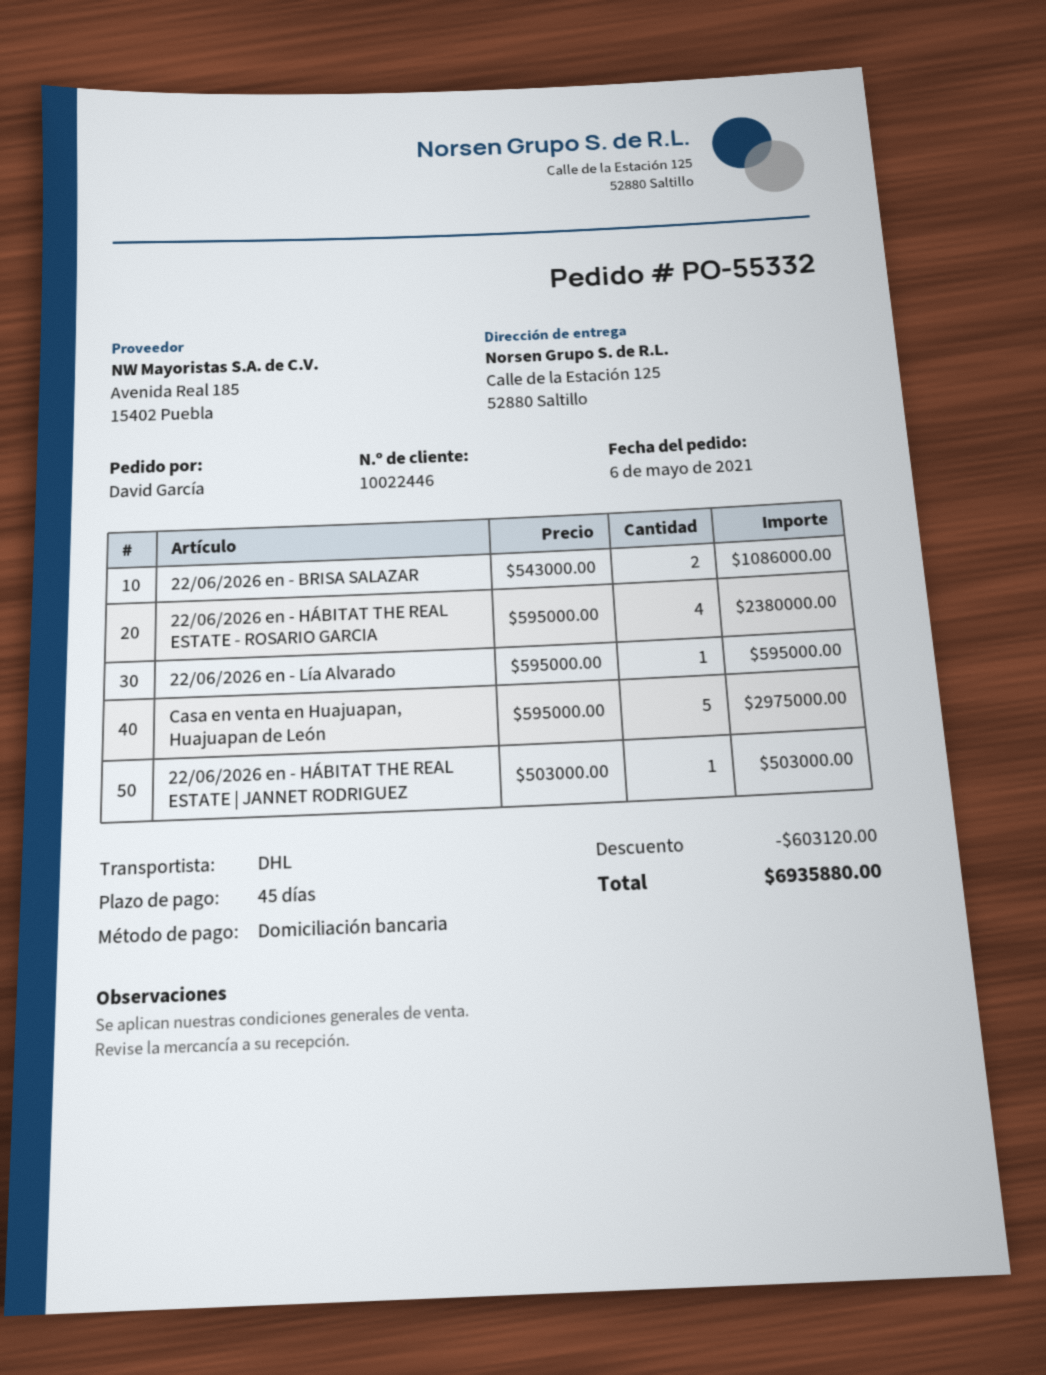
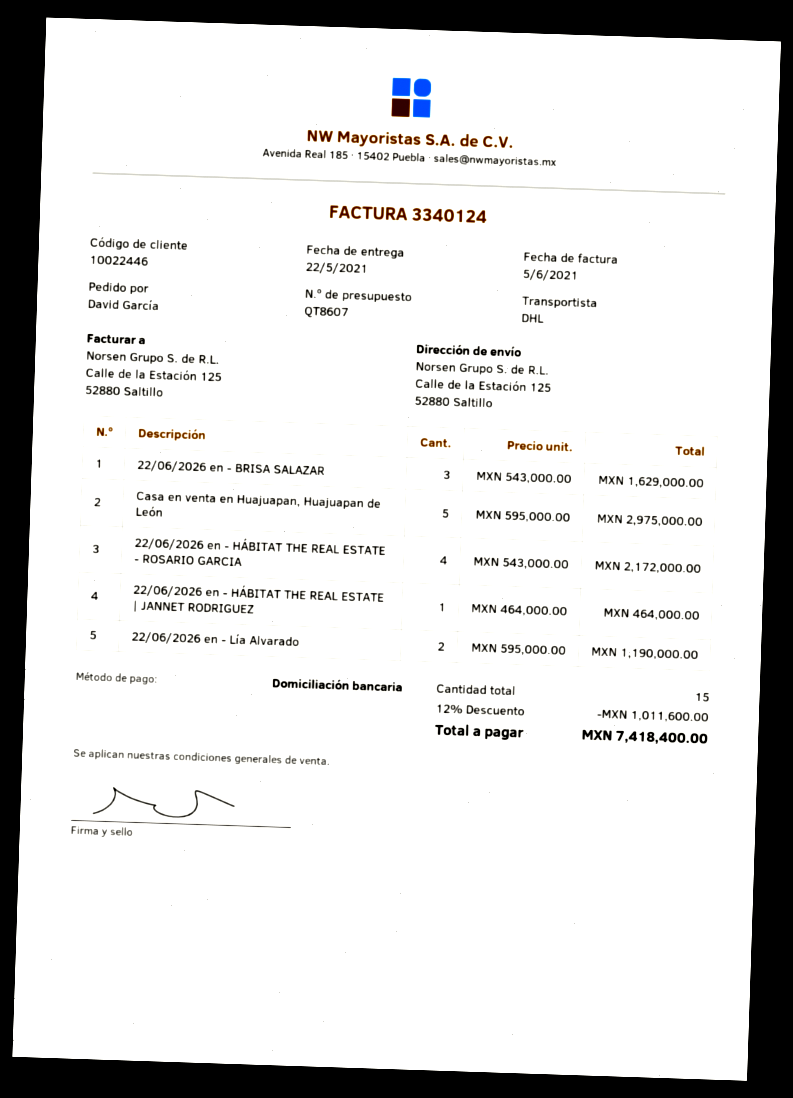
22/06/2026 en - BRISA SALAZAR: 2 x 543000.00 = 1086000.00 -> 3 x 543000.00 = 1629000.00
22/06/2026 en - HÁBITAT THE REAL ESTATE - ROSARIO GARCIA: 4 x 595000.00 = 2380000.00 -> 4 x 543000.00 = 2172000.00
22/06/2026 en - Lía Alvarado: 1 x 595000.00 = 595000.00 -> 2 x 595000.00 = 1190000.00
22/06/2026 en - HÁBITAT THE REAL ESTATE | JANNET RODRIGUEZ: 1 x 503000.00 = 503000.00 -> 1 x 464000.00 = 464000.00
discount: 603120.00 -> 1011600.00
total: 6935880.00 -> 7418400.00

